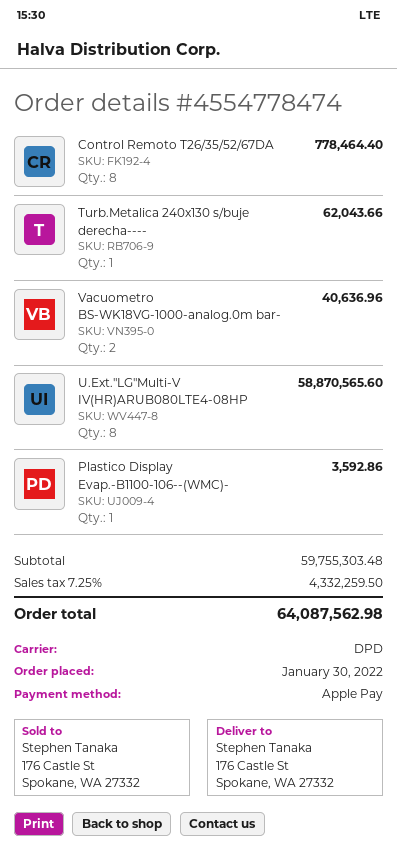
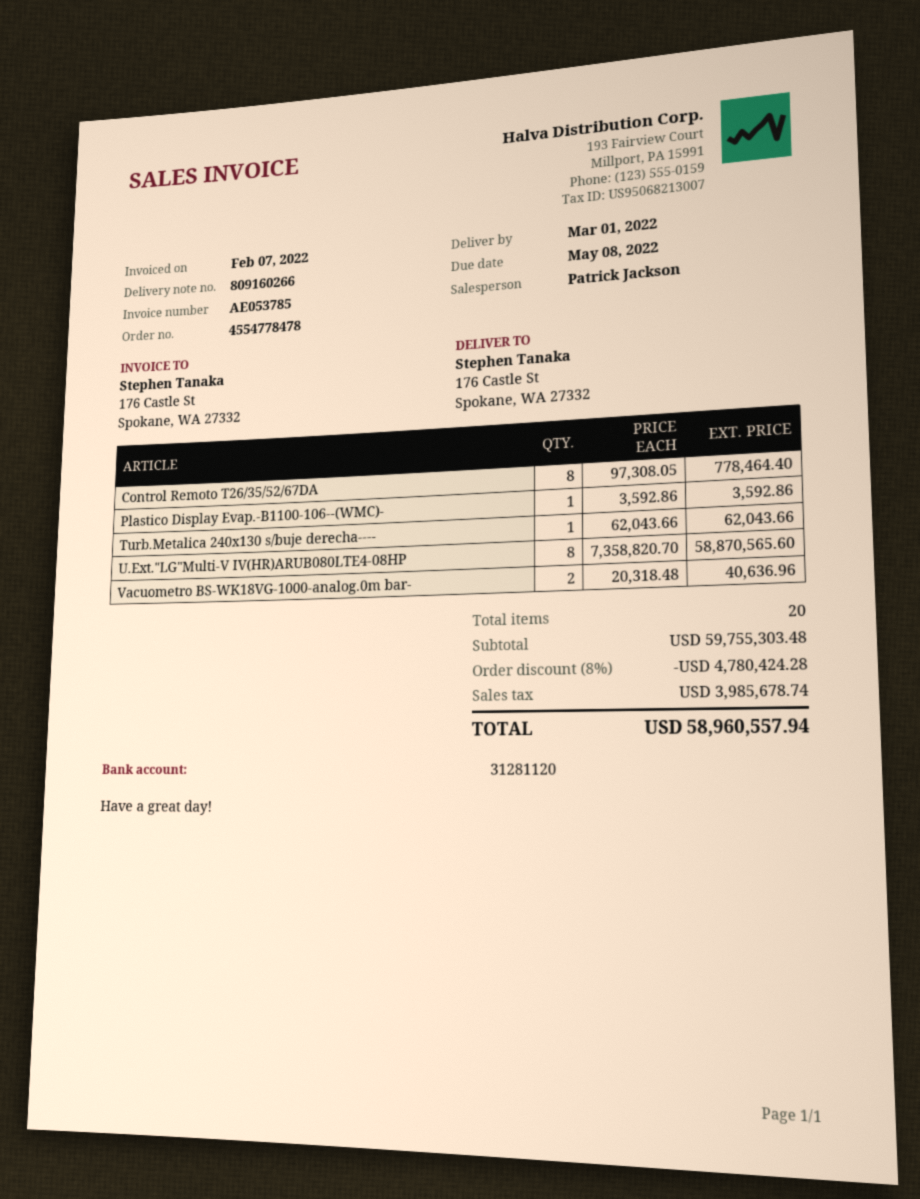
order number: 4554778474 -> 4554778478
discount: none -> 8% = 4780424.28
tax: 4332259.50 -> 3985678.74
total: 64087562.98 -> 58960557.94

